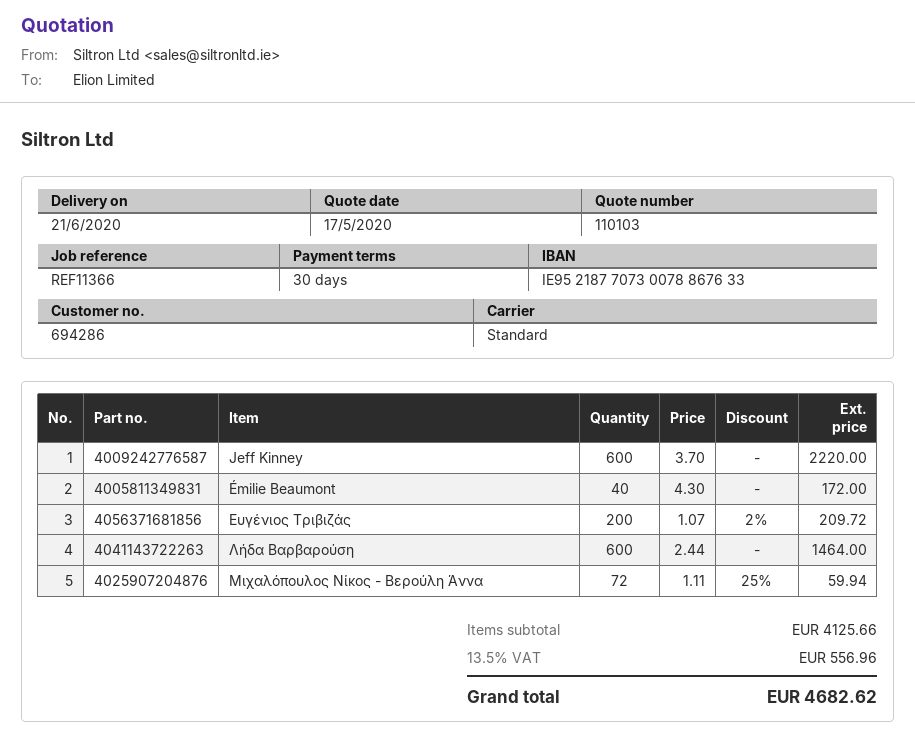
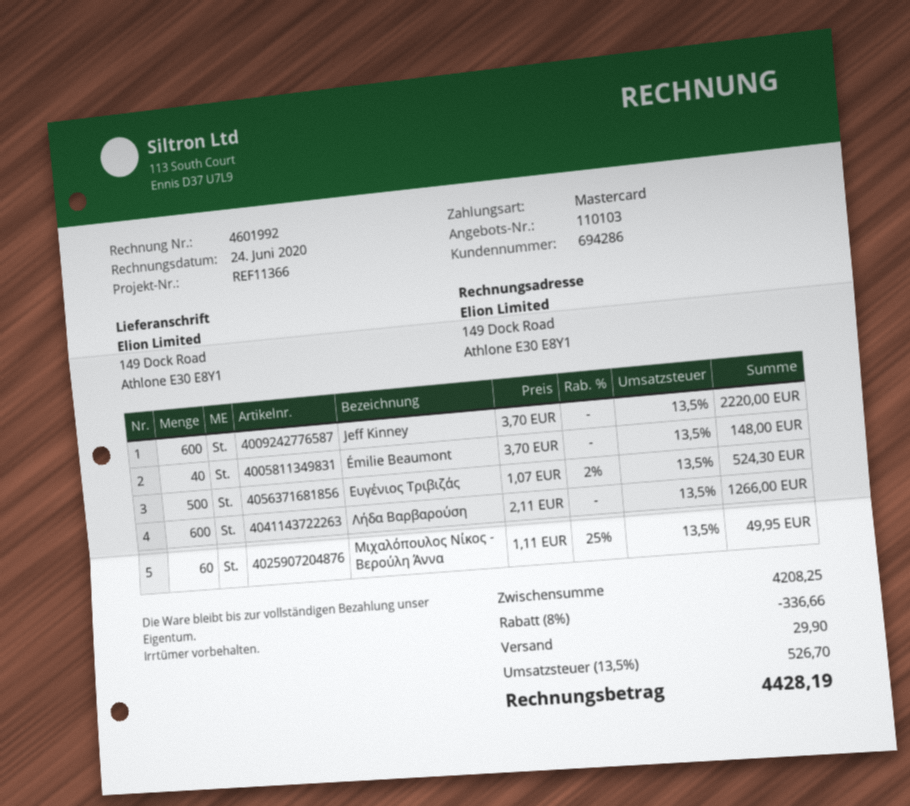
Émilie Beaumont: 40 x 4.30 = 172.00 -> 40 x 3.70 = 148.00
Ευγένιος Τριβιζάς: 200 x 1.07 - 2% = 209.72 -> 500 x 1.07 - 2% = 524.30
Λήδα Βαρβαρούση: 600 x 2.44 = 1464.00 -> 600 x 2.11 = 1266.00
Μιχαλόπουλος Νίκος - Βερούλη Άννα: 72 x 1.11 - 25% = 59.94 -> 60 x 1.11 - 25% = 49.95
subtotal: 4125.66 -> 4208.25
discount: none -> 8% = 336.66
shipping: none -> 29.90
tax: 13.5% = 556.96 -> 13.5% = 526.70
total: 4682.62 -> 4428.19

